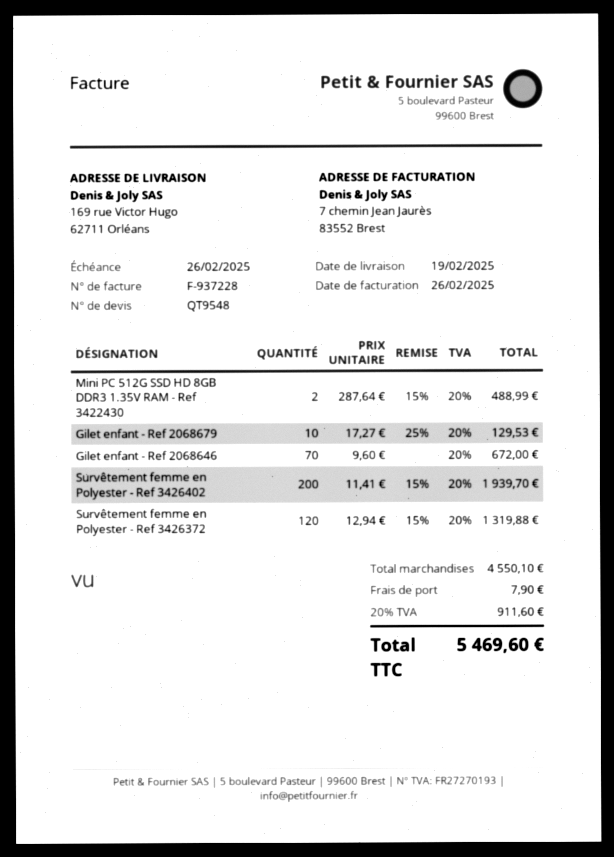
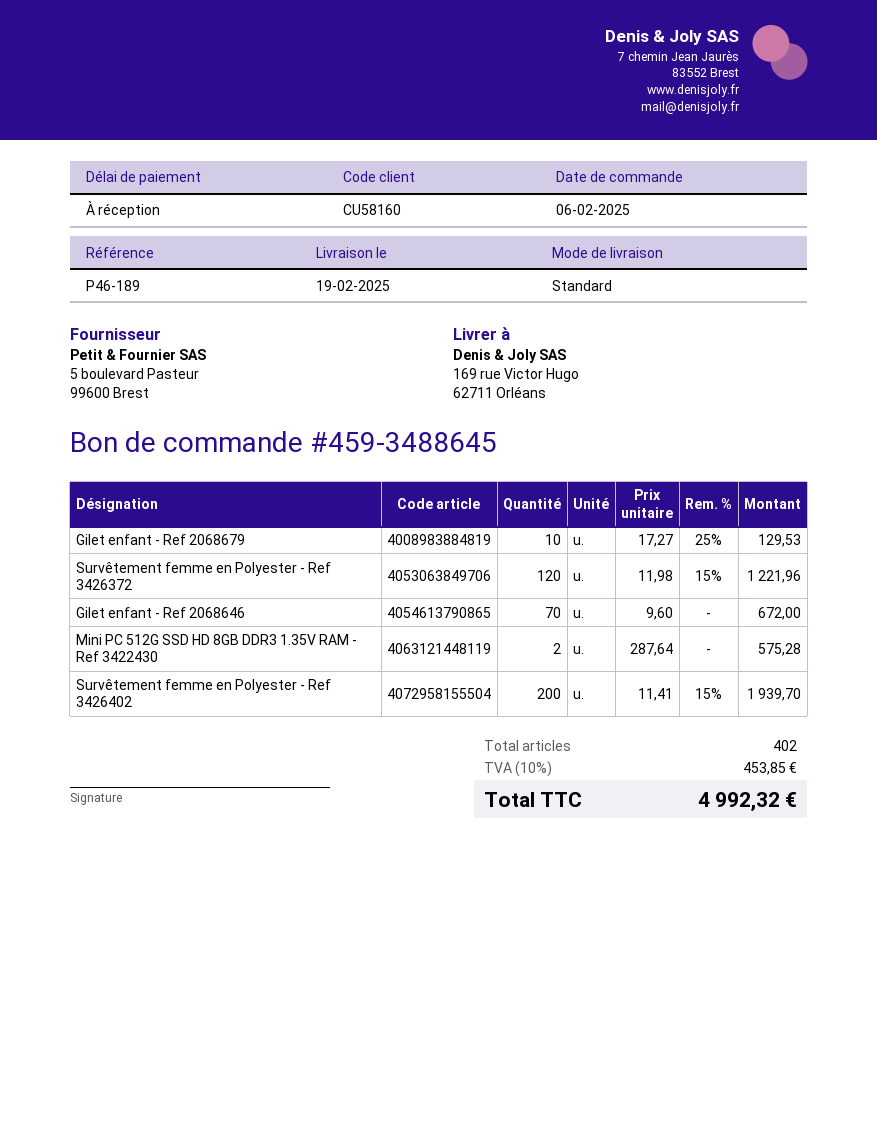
Mini PC 512G SSD HD 8GB DDR3 1.35V RAM - Ref 3422430: 2 x 287.64 - 15% = 488.99 -> 2 x 287.64 = 575.28
Survêtement femme en Polyester - Ref 3426372: 120 x 12.94 - 15% = 1319.88 -> 120 x 11.98 - 15% = 1221.96
shipping: 7.90 -> none
tax: 20% = 911.60 -> 10% = 453.85
total: 5469.60 -> 4992.32

